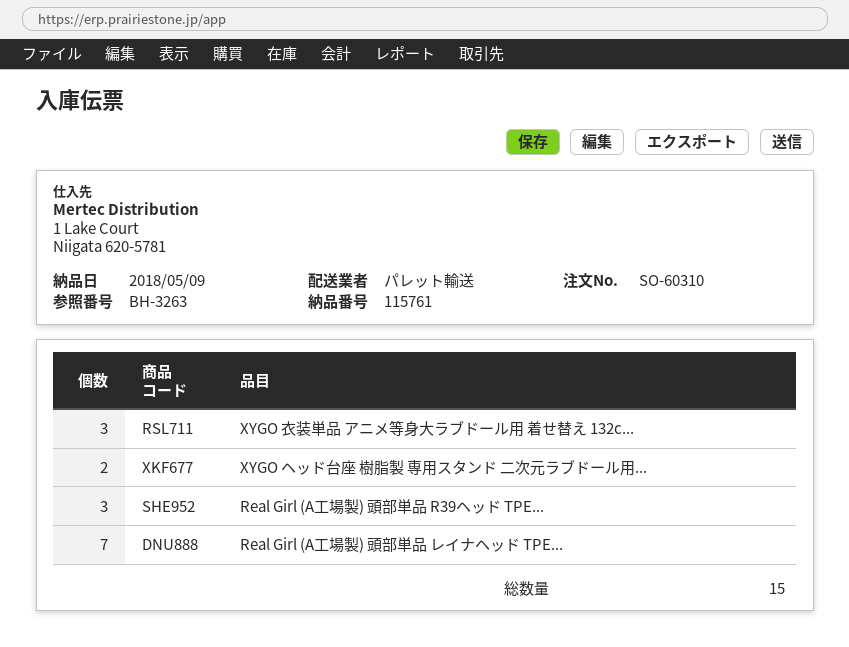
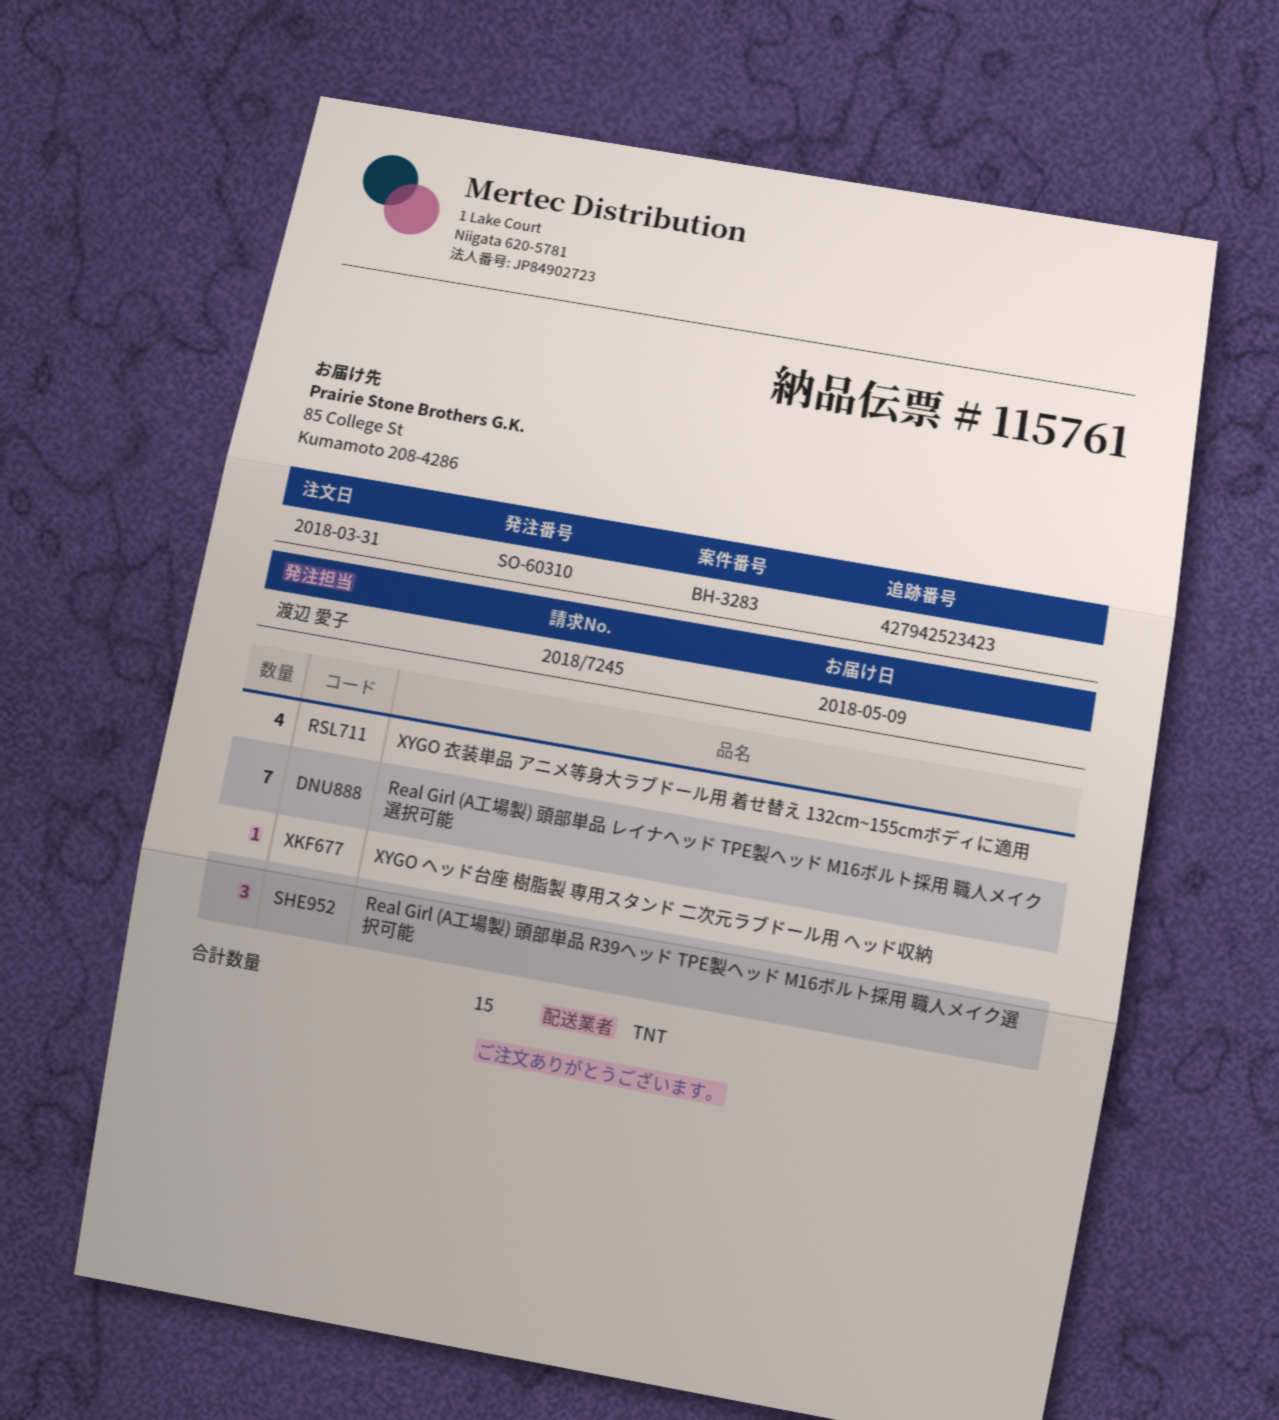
reference: BH-3263 -> BH-3283
shipping method: pallet freight -> TNT
XYGO 衣装単品 アニメ等身大ラブドール用 着せ替え 132c...: 3 -> 4
XYGO ヘッド台座 樹脂製 専用スタンド 二次元ラブドール用...: 2 -> 1

